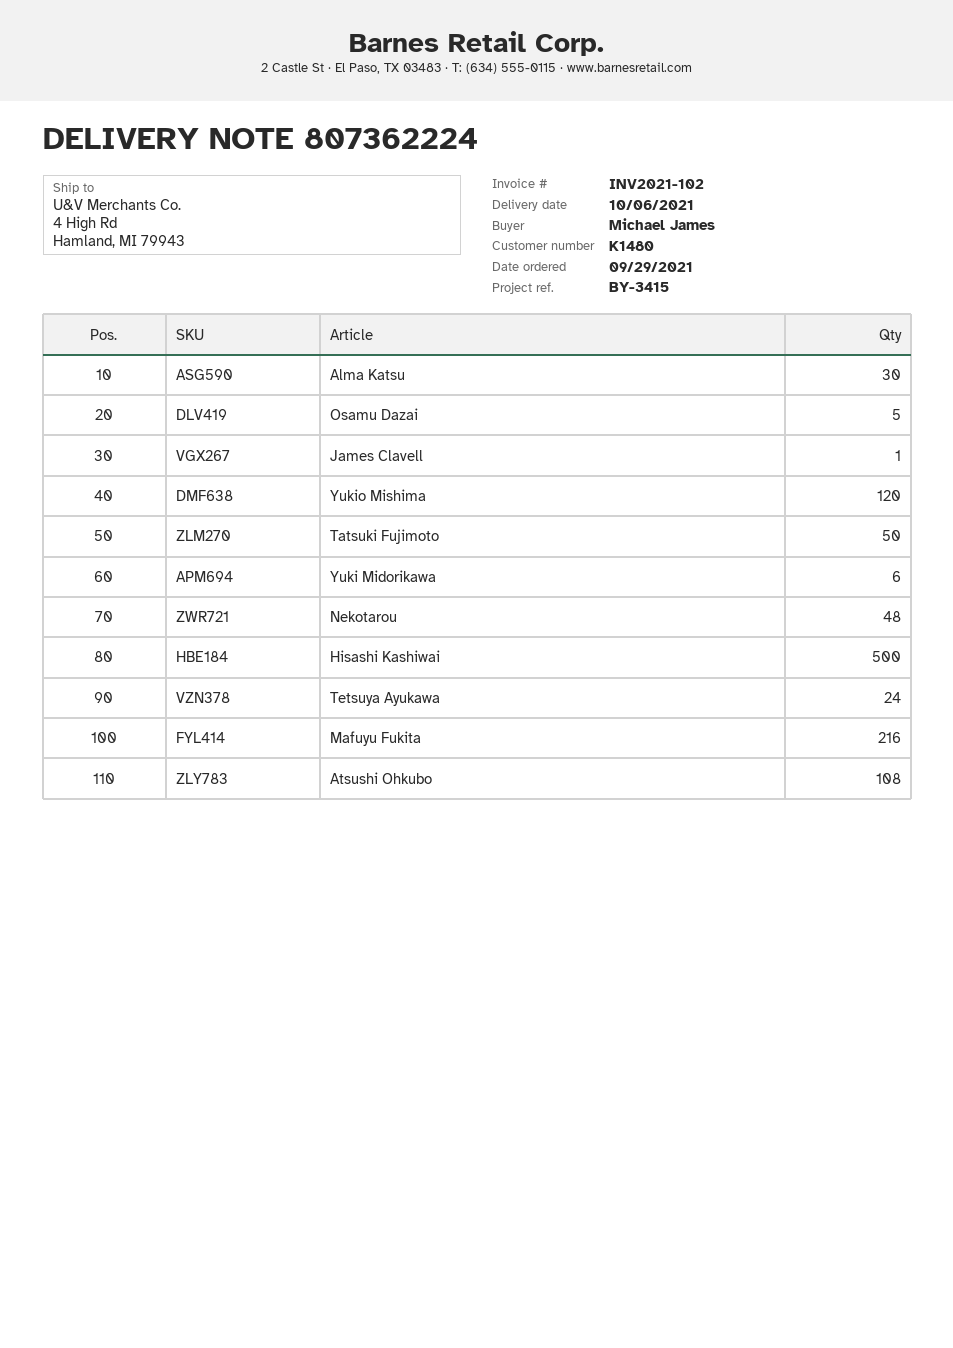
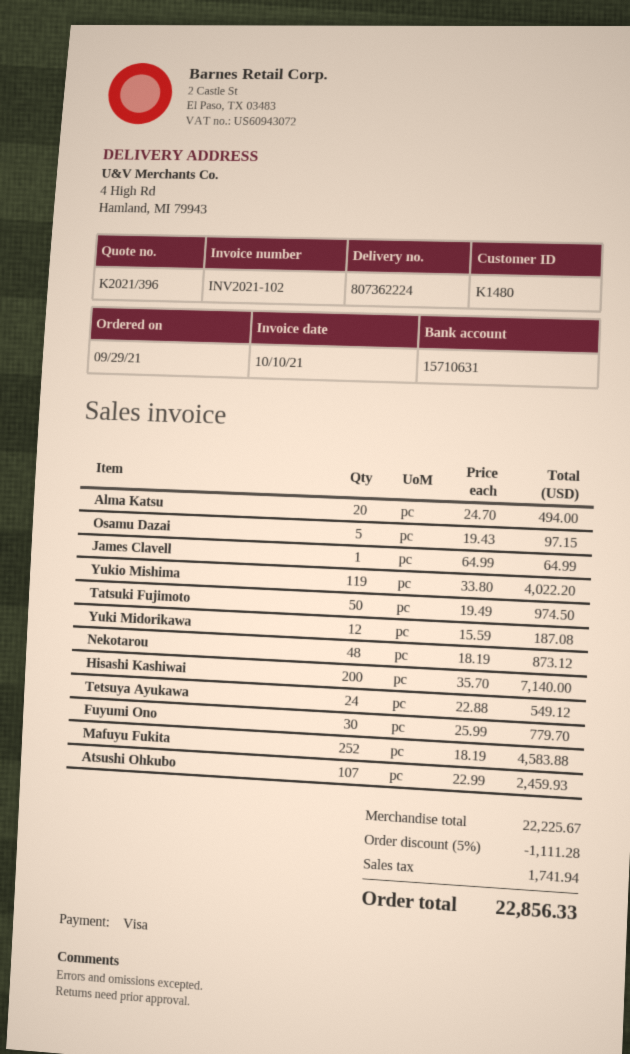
Alma Katsu: 30 -> 20
Yukio Mishima: 120 -> 119
Yuki Midorikawa: 6 -> 12
Hisashi Kashiwai: 500 -> 200
Mafuyu Fukita: 216 -> 252
Atsushi Ohkubo: 108 -> 107
Fuyumi Ono: none -> 30

